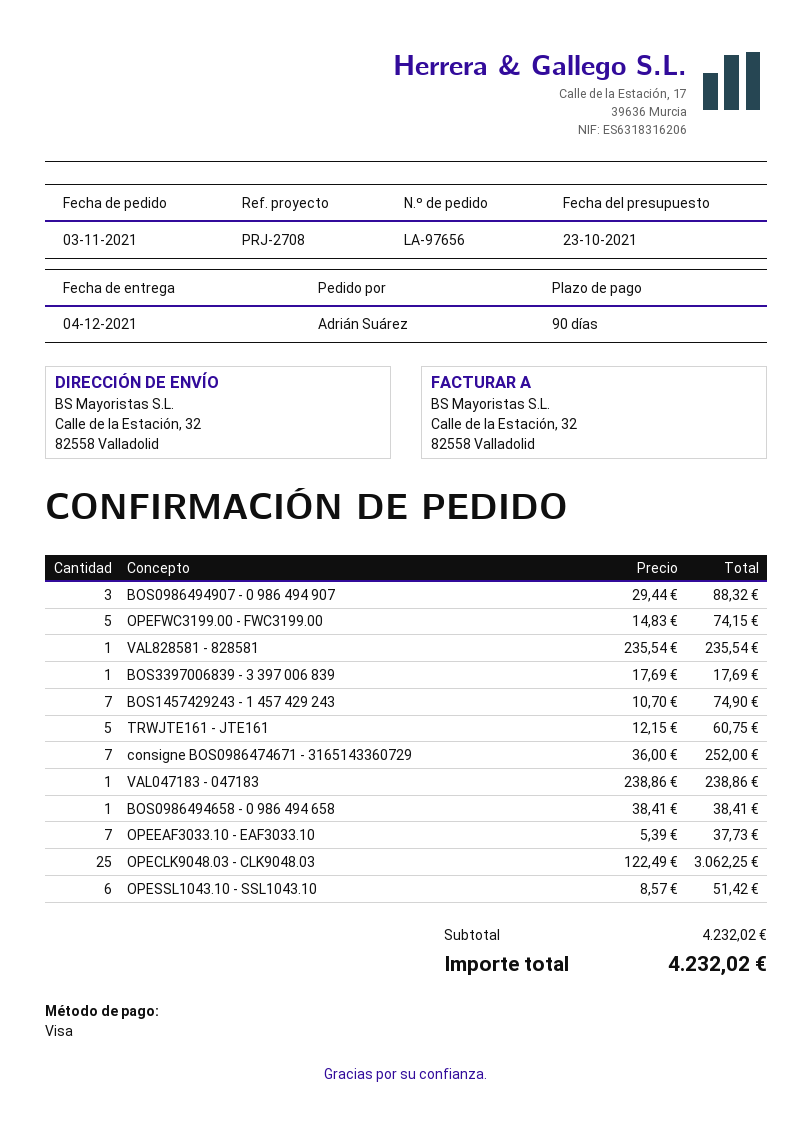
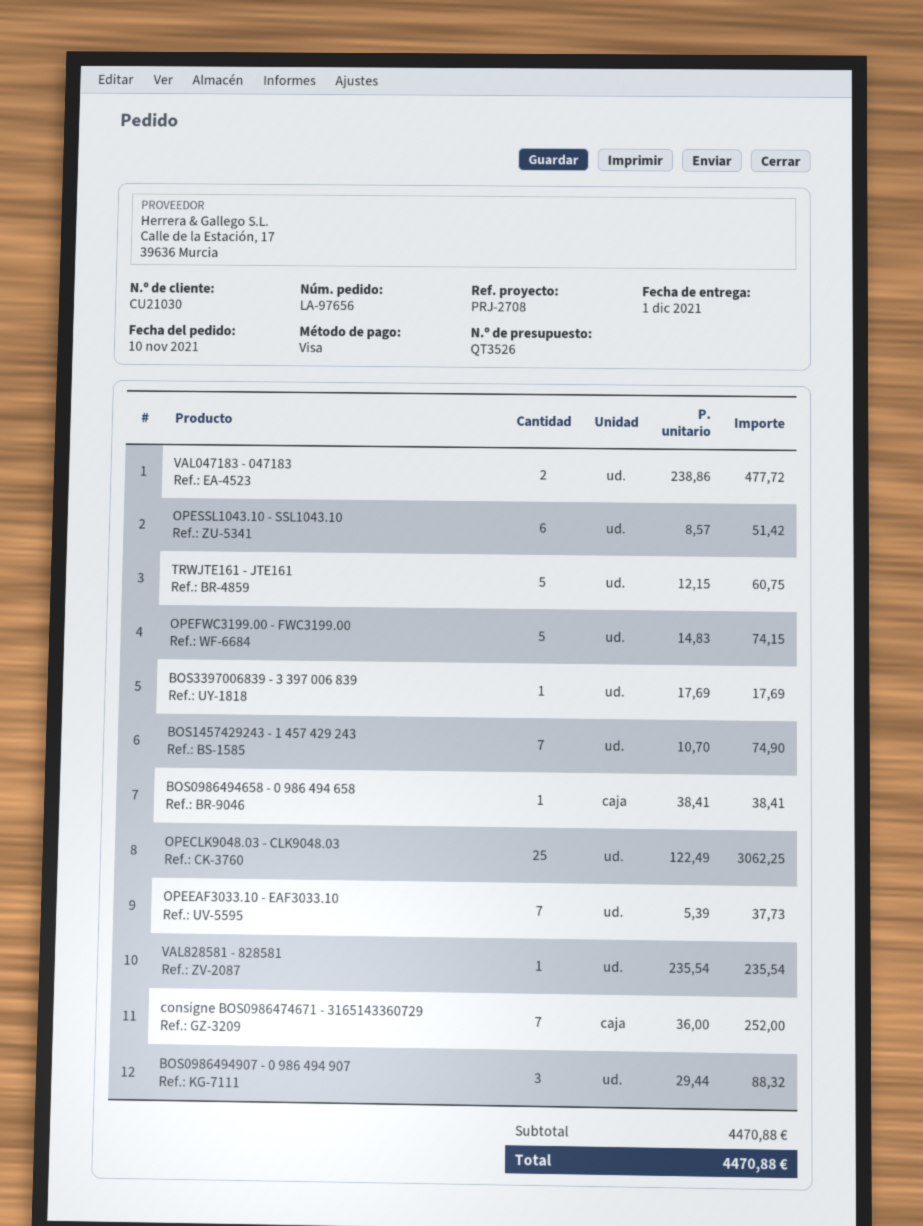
order date: 2021-11-03 -> 2021-11-10
delivery date: 2021-12-04 -> 2021-12-01
VAL047183 - 047183: 1 x 238.86 = 238.86 -> 2 x 238.86 = 477.72
subtotal: 4232.02 -> 4470.88
total: 4232.02 -> 4470.88

